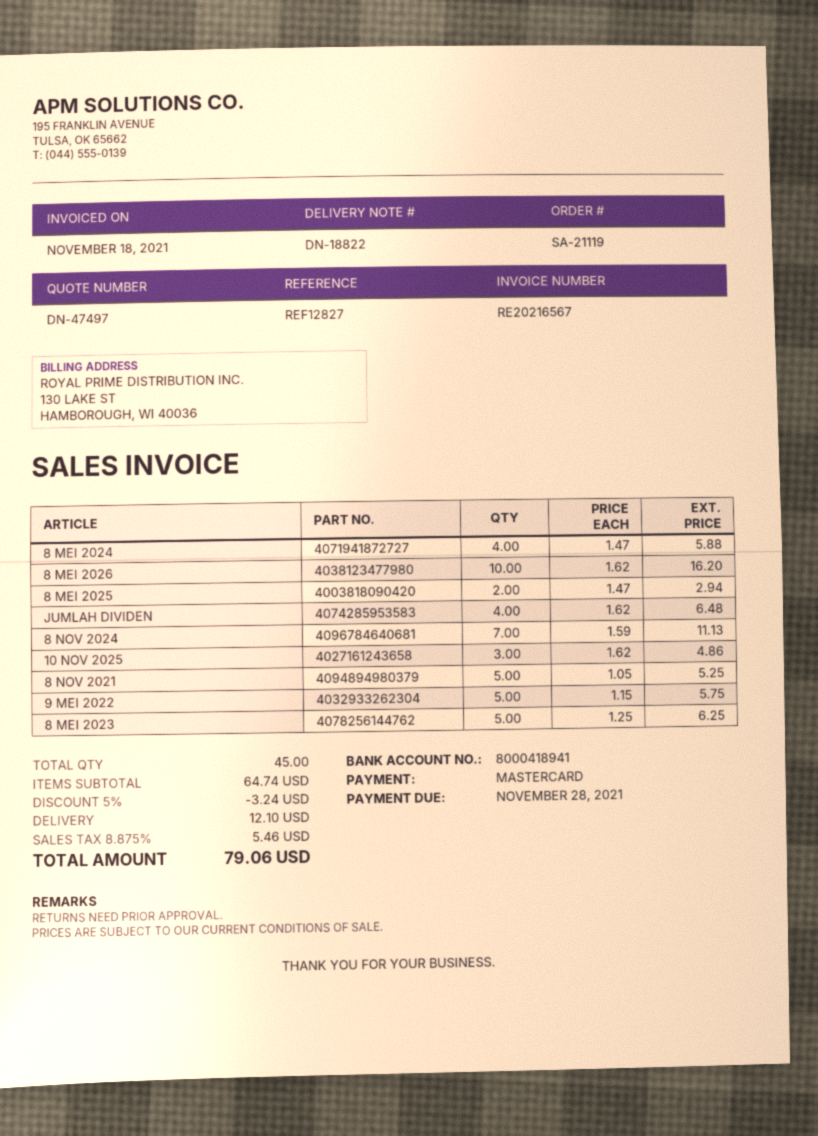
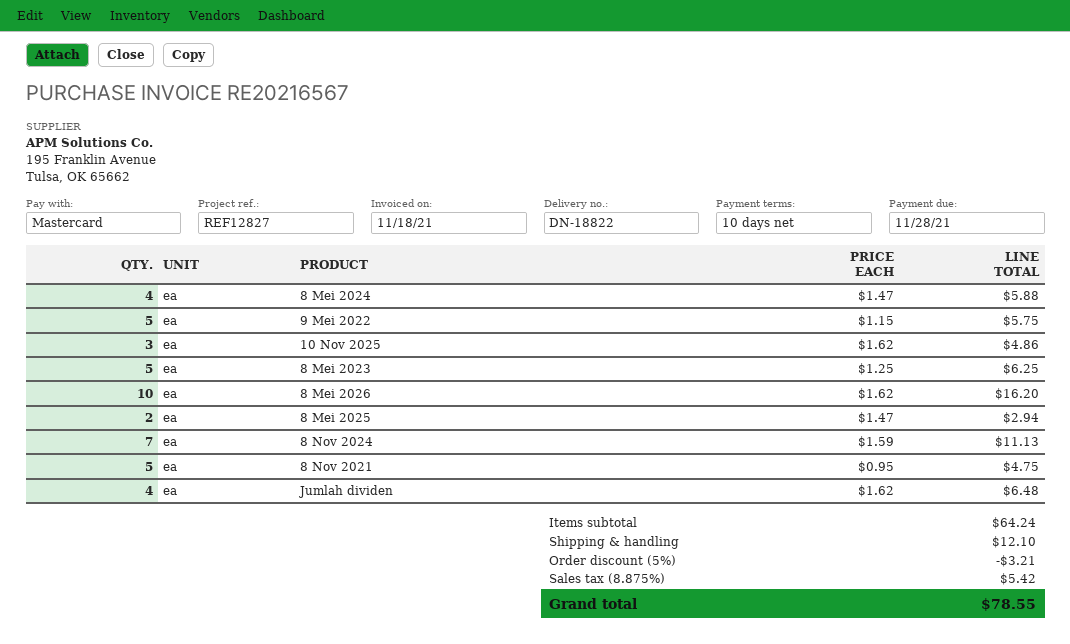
8 NOV 2021: 5 x 1.05 = 5.25 -> 5 x 0.95 = 4.75
subtotal: 64.74 -> 64.24
discount: 5% = 3.24 -> 5% = 3.21
tax: 8.875% = 5.46 -> 8.875% = 5.42
total: 79.06 -> 78.55

